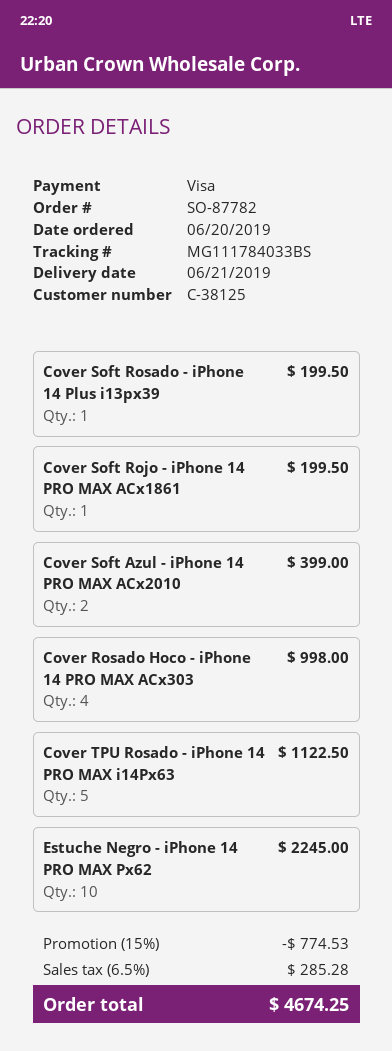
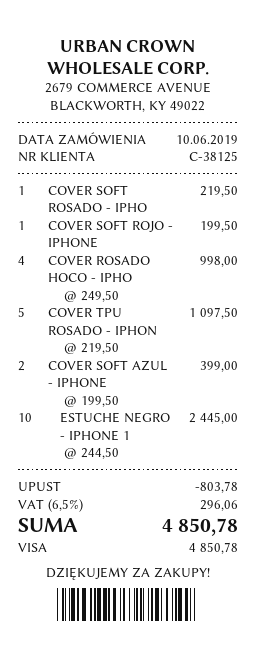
order date: 2019-06-20 -> 2019-06-10
Cover Soft Rosado - iPhone 14 Plus i13px39: 1 for 199.50 -> 1 for 219.50
Cover TPU Rosado - iPhone 14 PRO MAX i14Px63: 5 for 1122.50 -> 5 for 1097.50
Estuche Negro - iPhone 14 PRO MAX Px62: 10 for 2245.00 -> 10 for 2445.00
discount: 774.53 -> 803.78
tax: 6.5% = 285.28 -> 6.5% = 296.06
total: 4674.25 -> 4850.78

